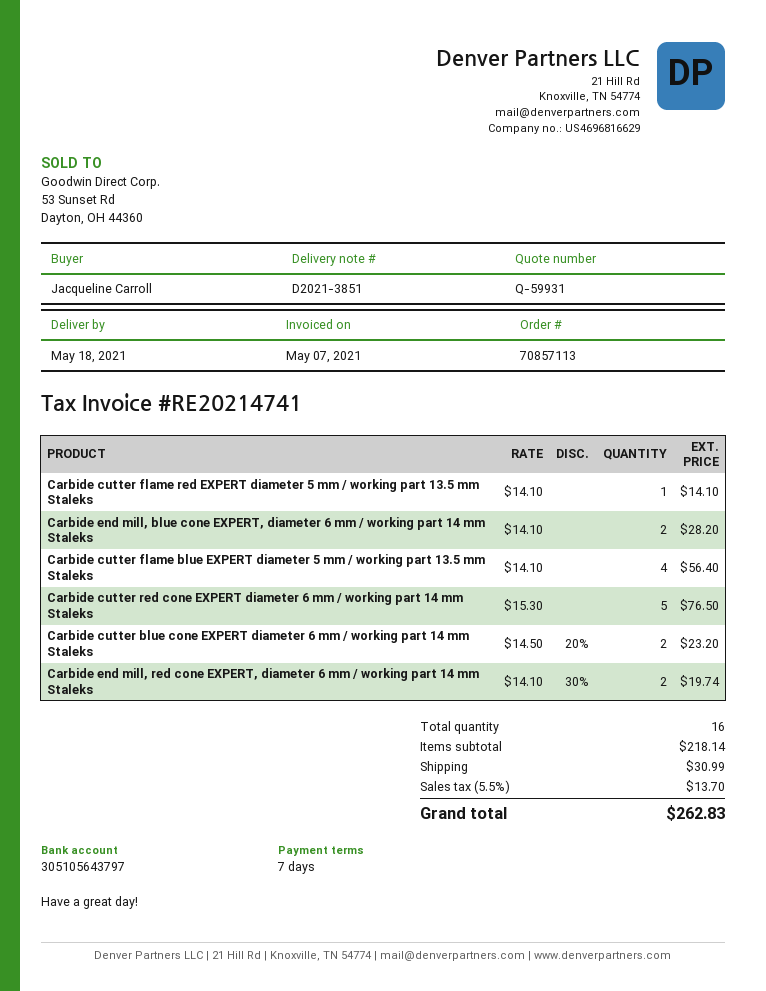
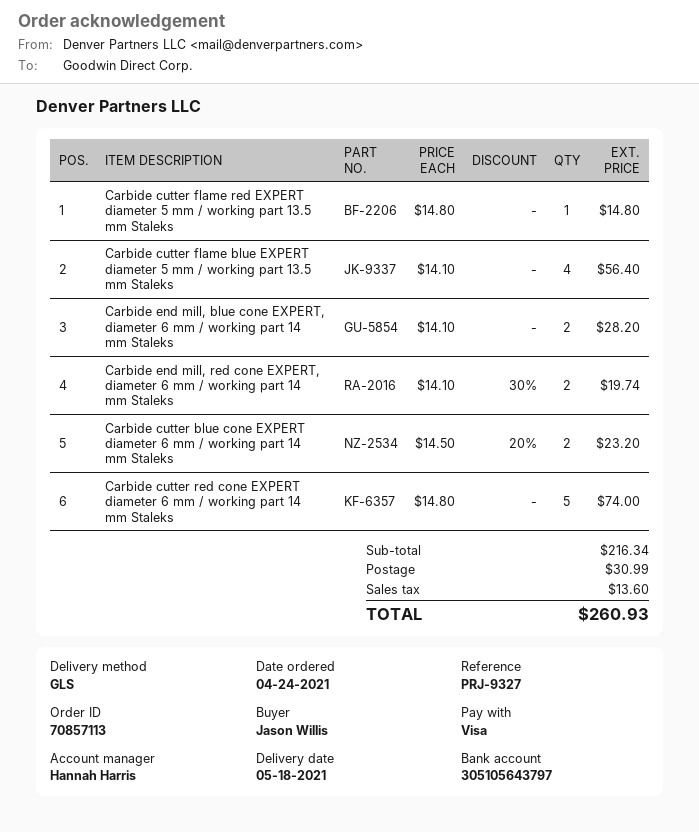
ordered by: Jacqueline Carroll -> Jason Willis
Carbide cutter flame red EXPERT diameter 5 mm / working part 13.5 mm Staleks: 1 x 14.10 = 14.10 -> 1 x 14.80 = 14.80
Carbide cutter red cone EXPERT diameter 6 mm / working part 14 mm Staleks: 5 x 15.30 = 76.50 -> 5 x 14.80 = 74.00
subtotal: 218.14 -> 216.34
tax: 13.70 -> 13.60
total: 262.83 -> 260.93

